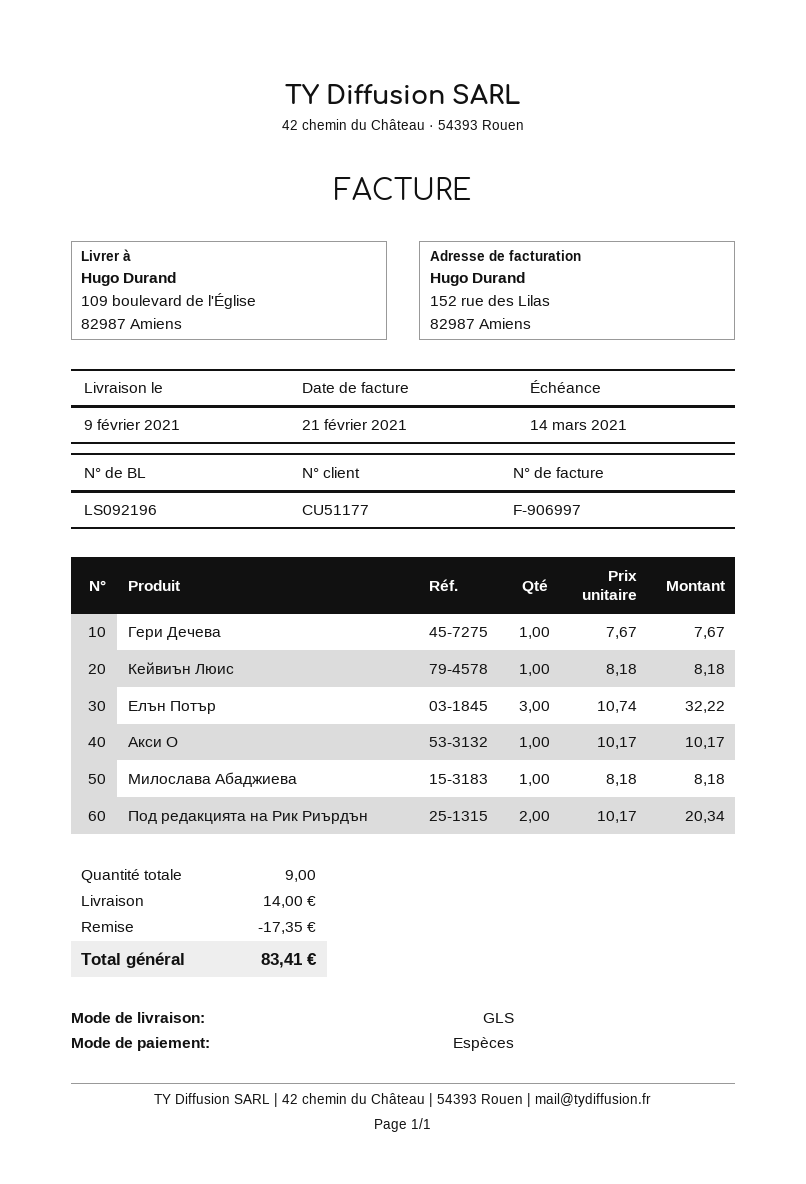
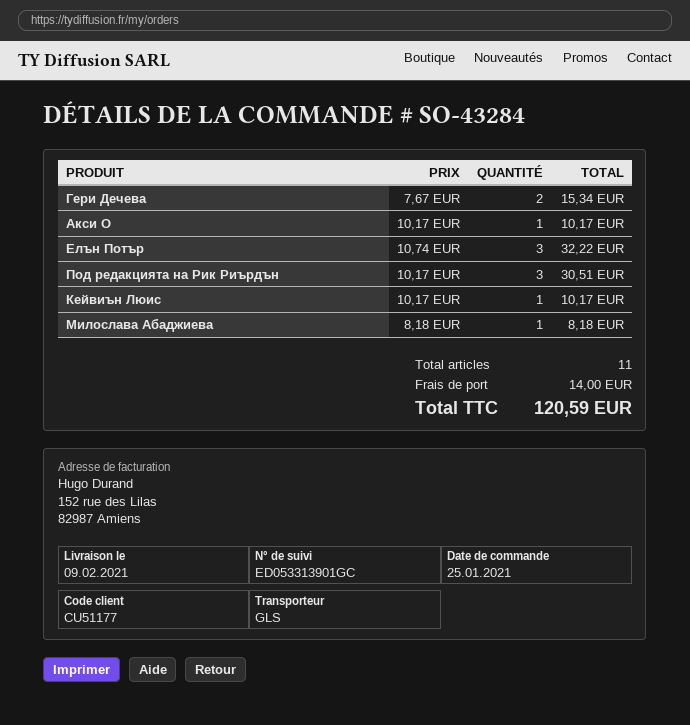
Гери Дечева: 1 x 7.67 = 7.67 -> 2 x 7.67 = 15.34
Кейвиън Люис: 1 x 8.18 = 8.18 -> 1 x 10.17 = 10.17
Под редакцията на Рик Риърдън: 2 x 10.17 = 20.34 -> 3 x 10.17 = 30.51
total quantity: 9 -> 11
discount: 17.35 -> none
total: 83.41 -> 120.59

